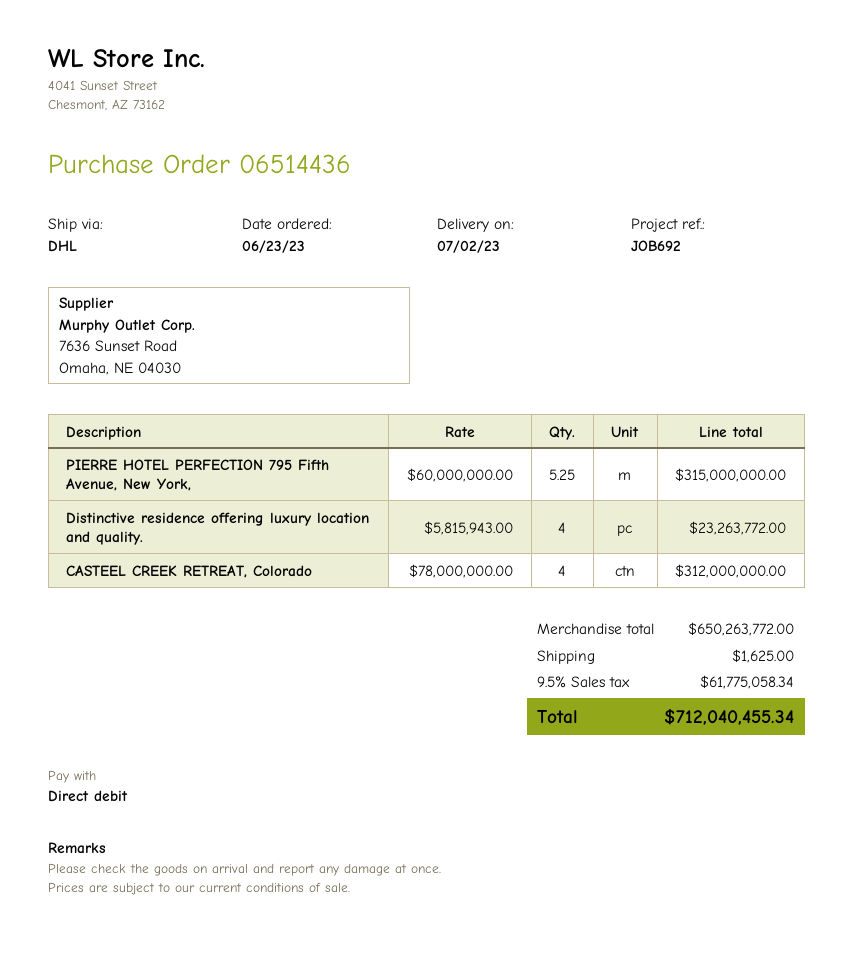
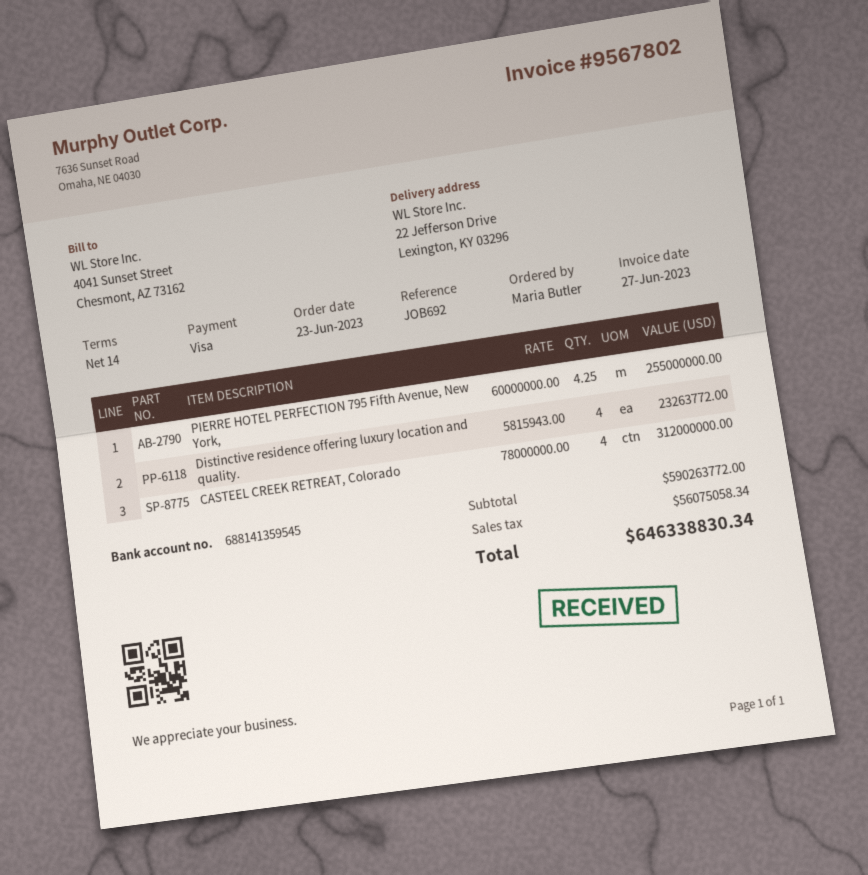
payment method: direct debit -> Visa
PIERRE HOTEL PERFECTION 795 Fifth Avenue, New York,: 5.25 x 60000000.00 = 315000000.00 -> 4.25 x 60000000.00 = 255000000.00
subtotal: 650263772.00 -> 590263772.00
shipping: 1625.00 -> none
tax: 61775058.34 -> 56075058.34
total: 712040455.34 -> 646338830.34

